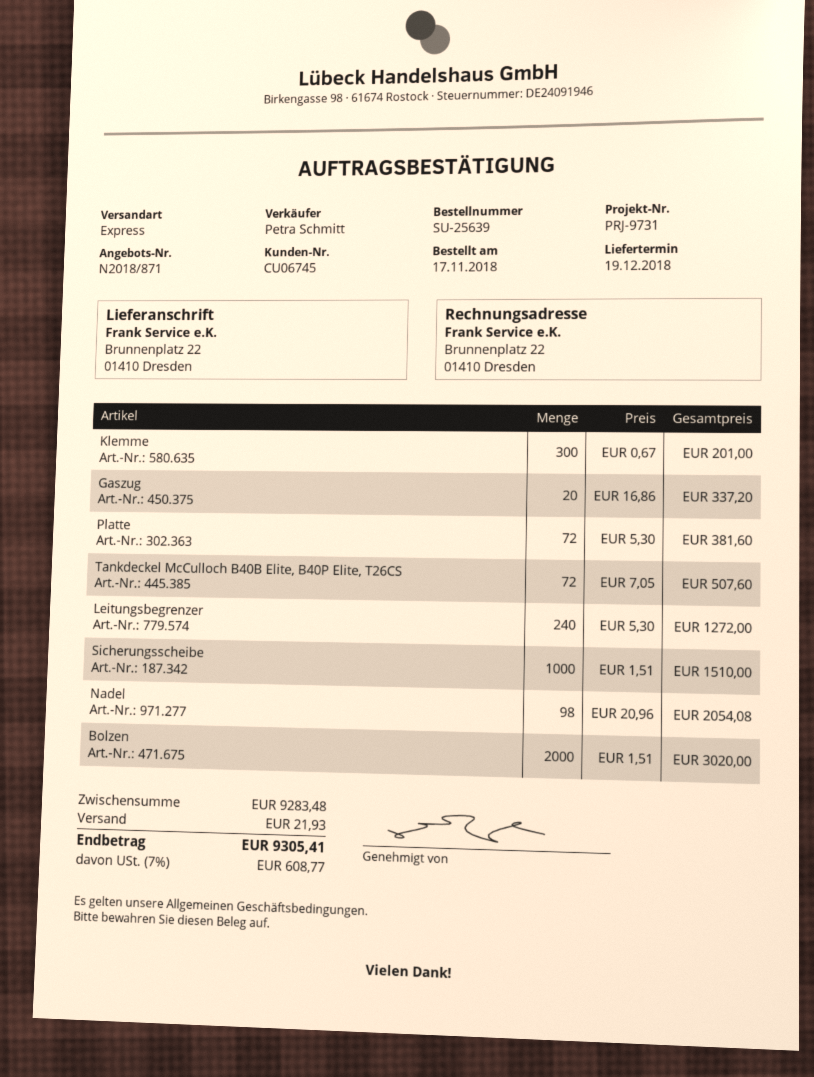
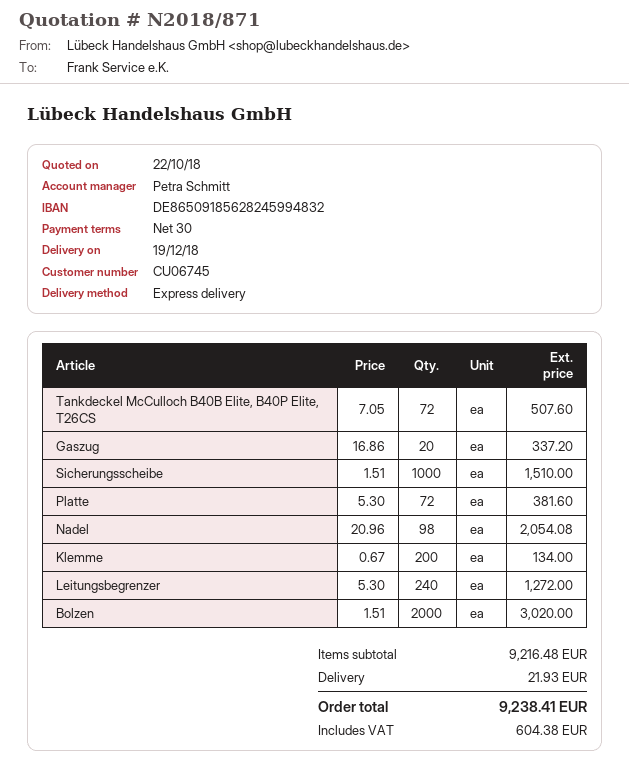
Klemme: 300 x 0.67 = 201.00 -> 200 x 0.67 = 134.00
subtotal: 9283.48 -> 9216.48
tax: 608.77 -> 604.38
total: 9305.41 -> 9238.41

